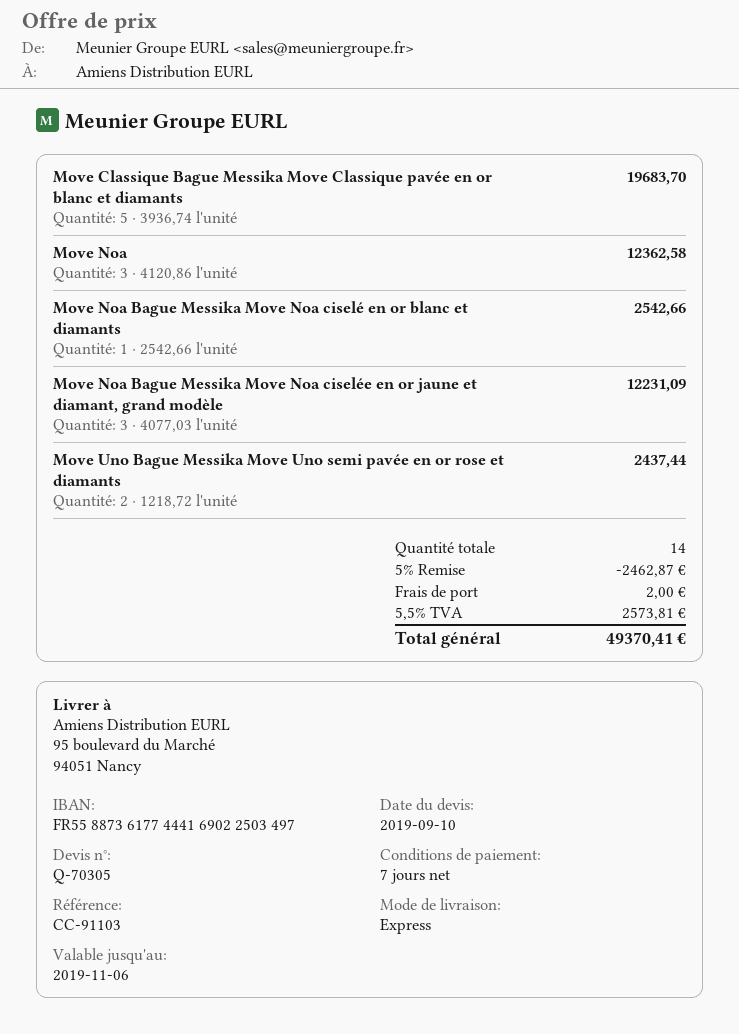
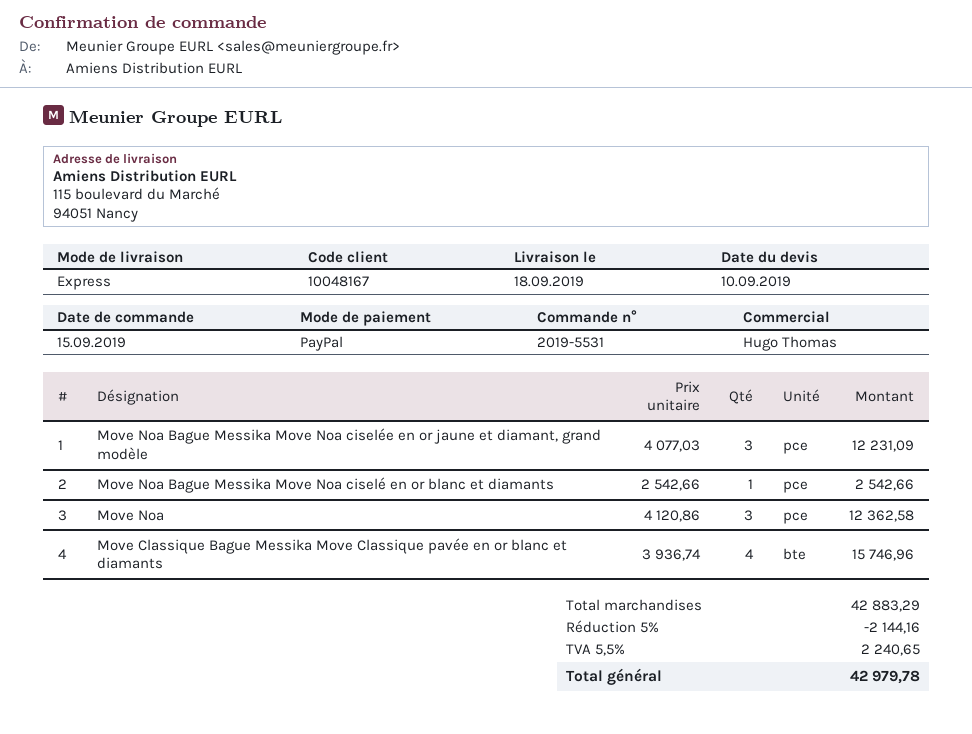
ship to: 95 boulevard du Marché, 94051 Nancy -> 115 boulevard du Marché, 94051 Nancy
Move Classique Bague Messika Move Classique pavée en or blanc et diamants: 5 x 3936.74 = 19683.70 -> 4 x 3936.74 = 15746.96
Move Uno Bague Messika Move Uno semi pavée en or rose et diamants: 2 x 1218.72 = 2437.44 -> none
discount: 5% = 2462.87 -> 5% = 2144.16
shipping: 2.00 -> none
tax: 5.5% = 2573.81 -> 5.5% = 2240.65
total: 49370.41 -> 42979.78

